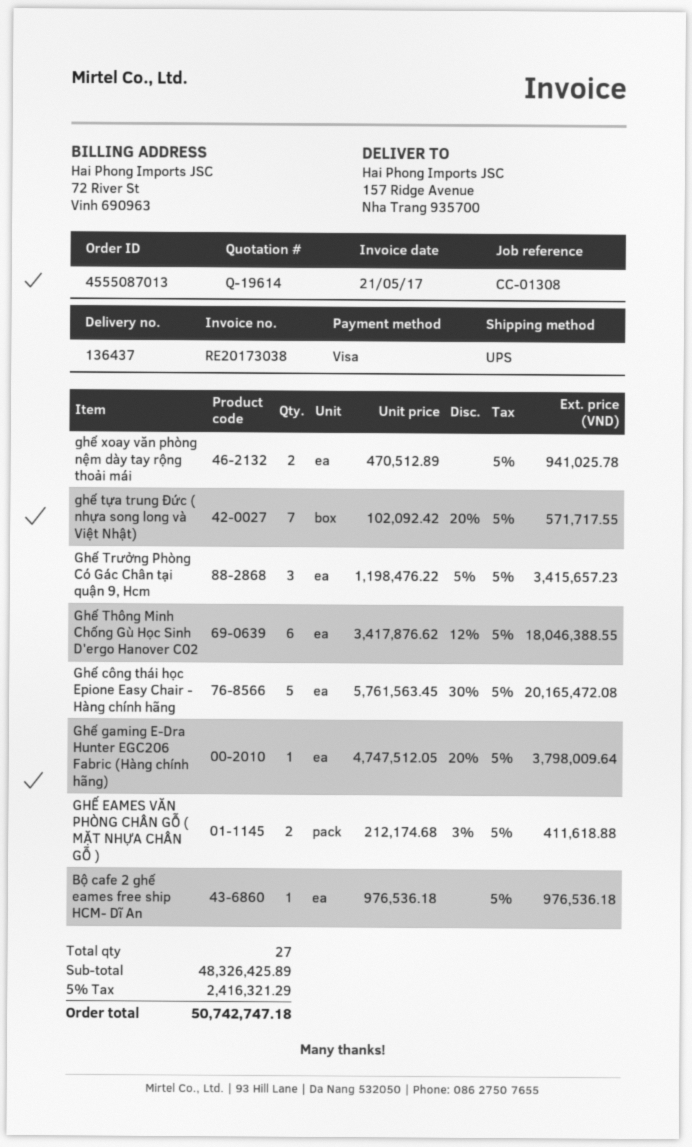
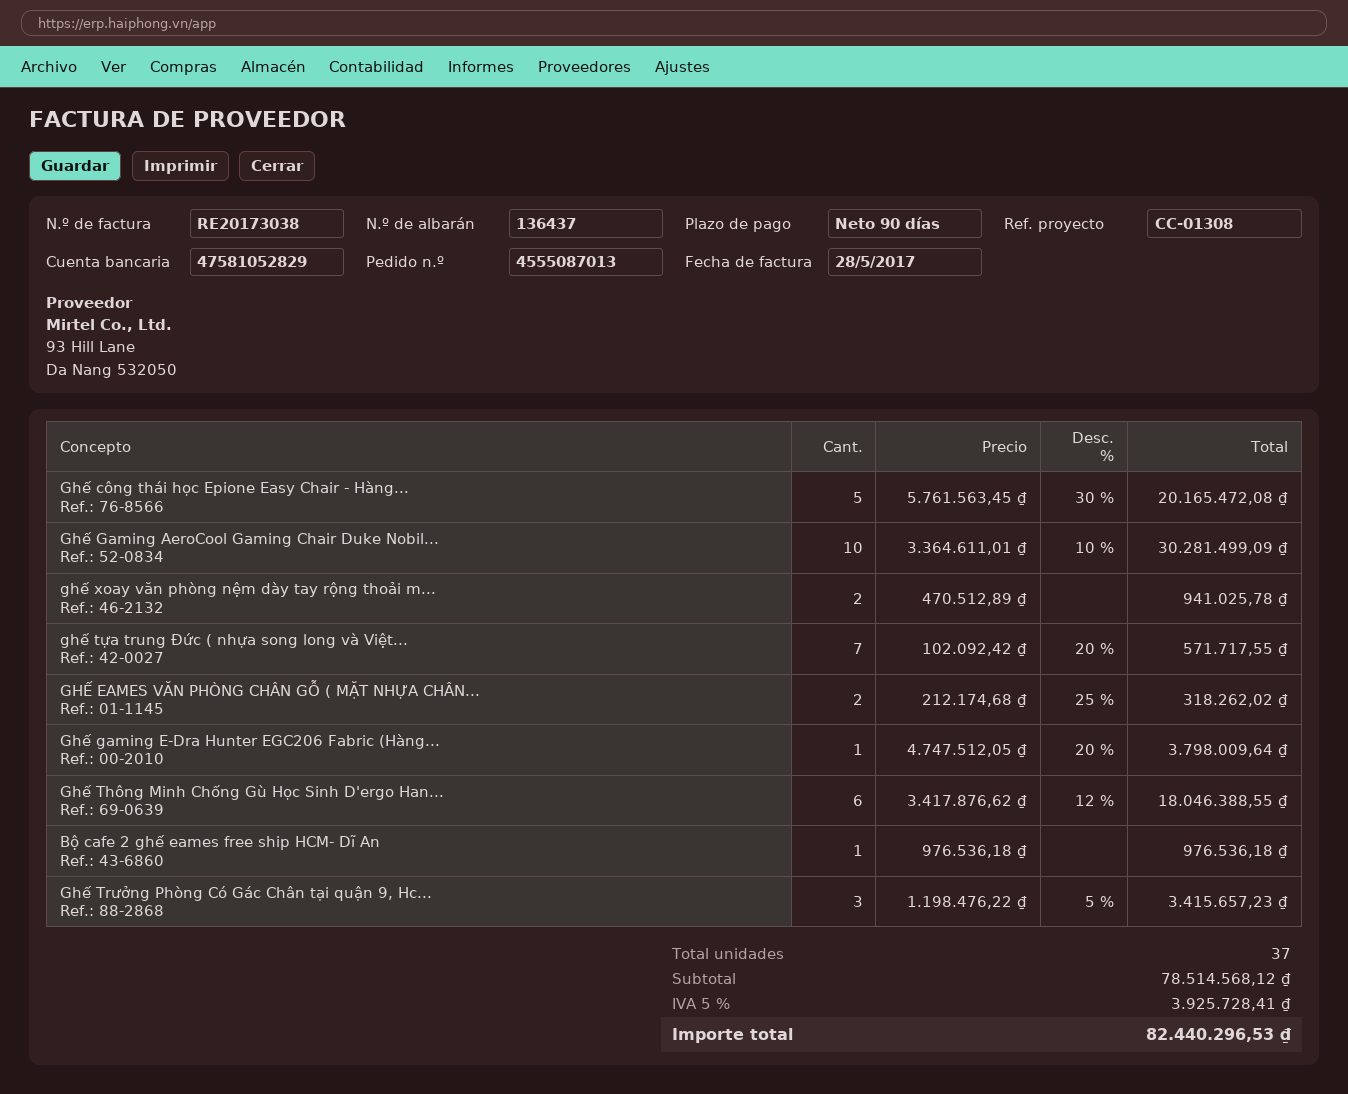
invoice date: 2017-05-21 -> 2017-05-28
GHẾ EAMES VĂN PHÒNG CHÂN GỖ ( MẶT NHỰA CHÂN GỖ ): 2 x 212174.68 - 3% = 411618.88 -> 2 x 212174.68 - 25% = 318262.02
Ghế Gaming AeroCool Gaming Chair Duke Nobil...: none -> 10 x 3364611.01 - 10% = 30281499.09
total quantity: 27 -> 37
subtotal: 48326425.89 -> 78514568.12
tax: 5% = 2416321.29 -> 5% = 3925728.41
total: 50742747.18 -> 82440296.53

